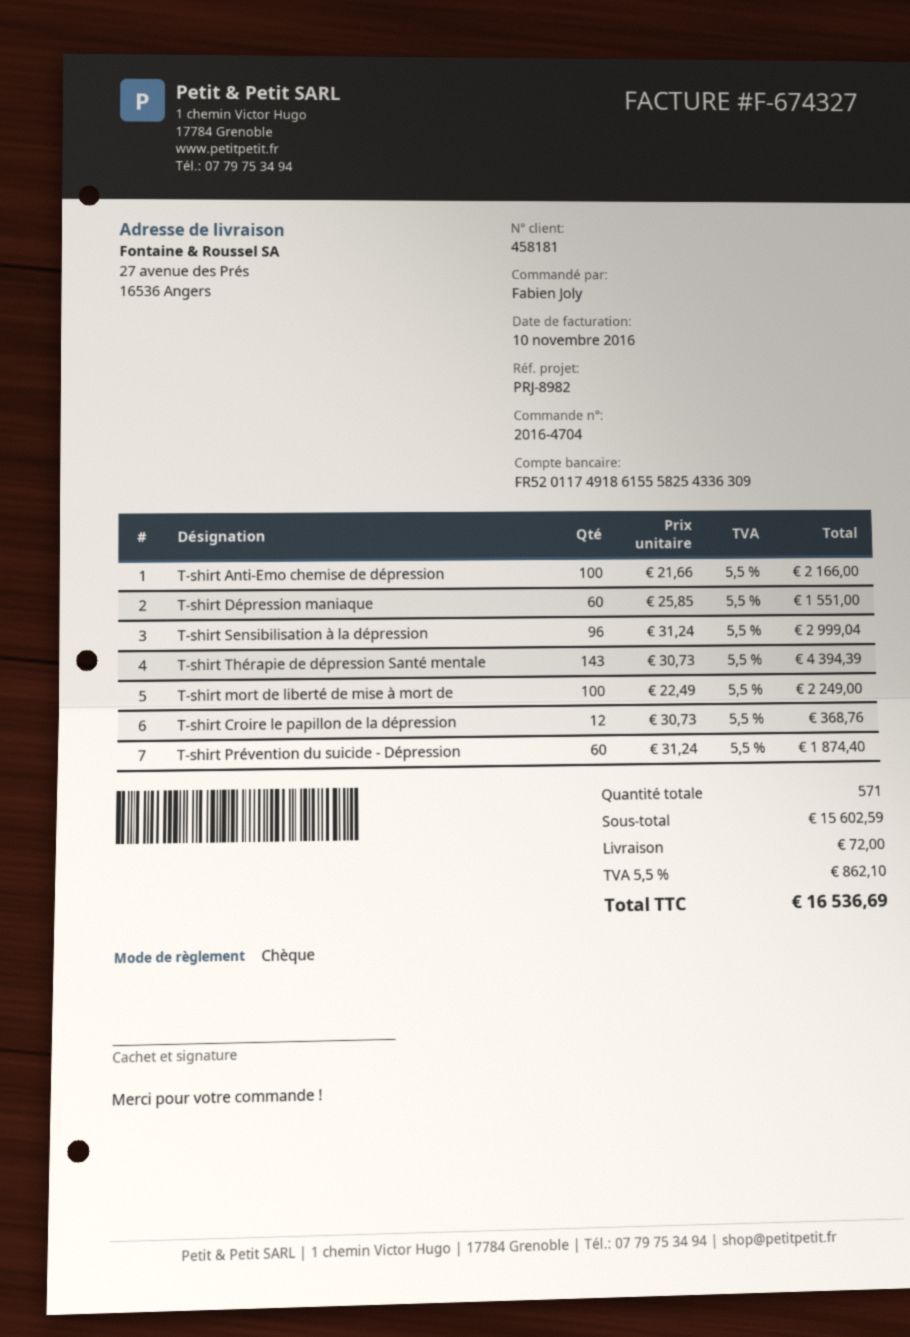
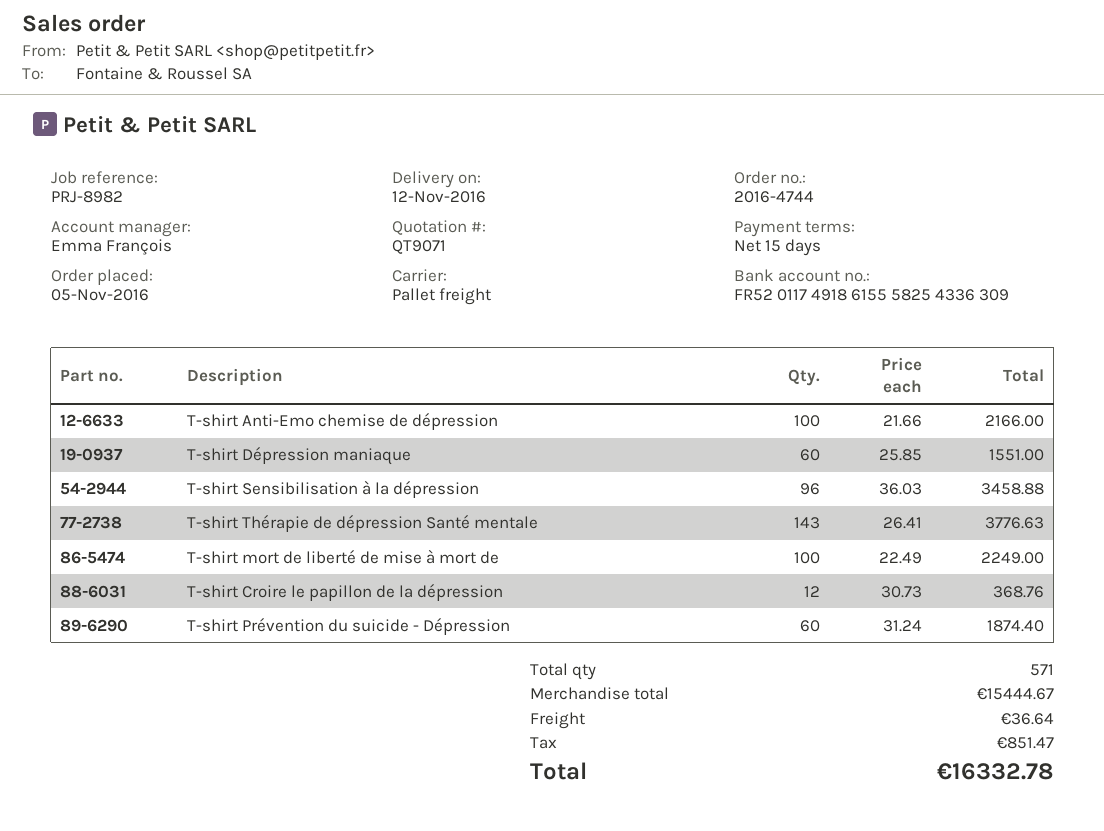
order number: 2016-4704 -> 2016-4744
T-shirt Sensibilisation à la dépression: 96 x 31.24 = 2999.04 -> 96 x 36.03 = 3458.88
T-shirt Thérapie de dépression Santé mentale: 143 x 30.73 = 4394.39 -> 143 x 26.41 = 3776.63
subtotal: 15602.59 -> 15444.67
shipping: 72.00 -> 36.64
tax: 862.10 -> 851.47
total: 16536.69 -> 16332.78

